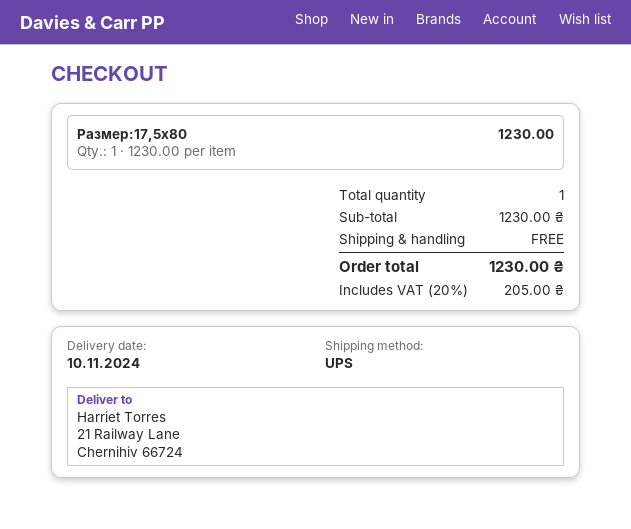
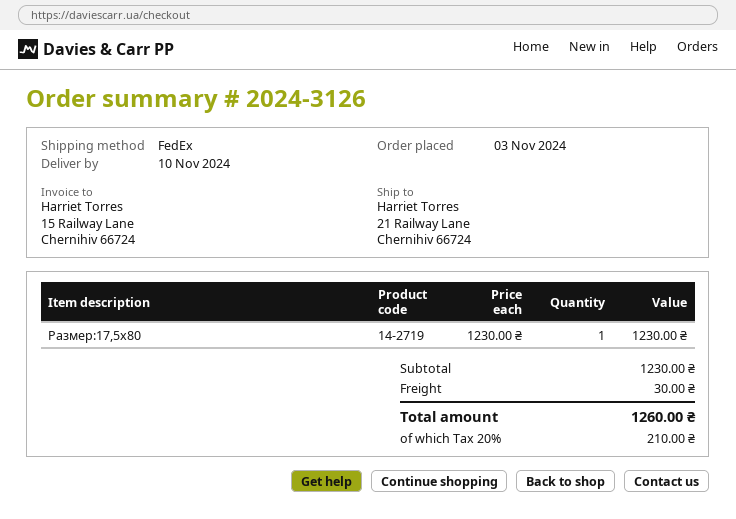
shipping method: UPS -> FedEx
shipping: 0.00 -> 30.00
tax: 20% = 205.00 -> 20% = 210.00
total: 1230.00 -> 1260.00

